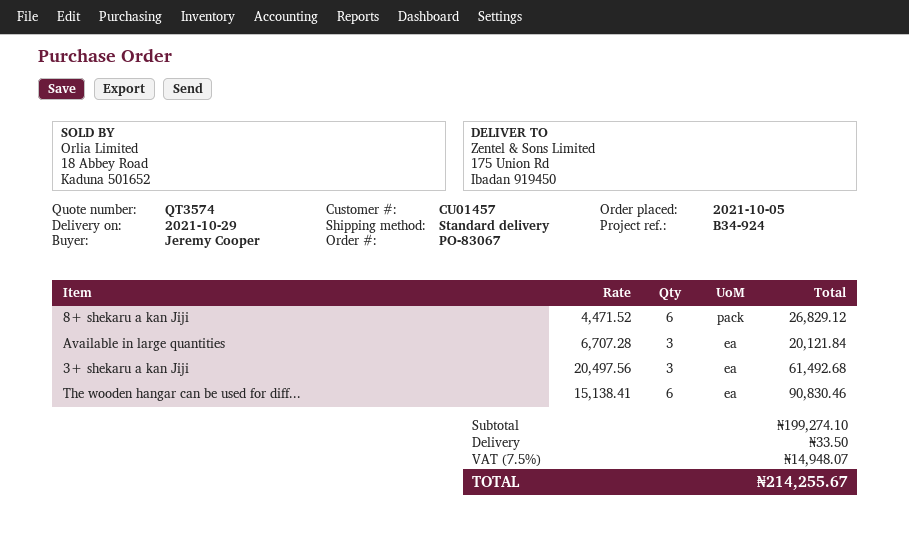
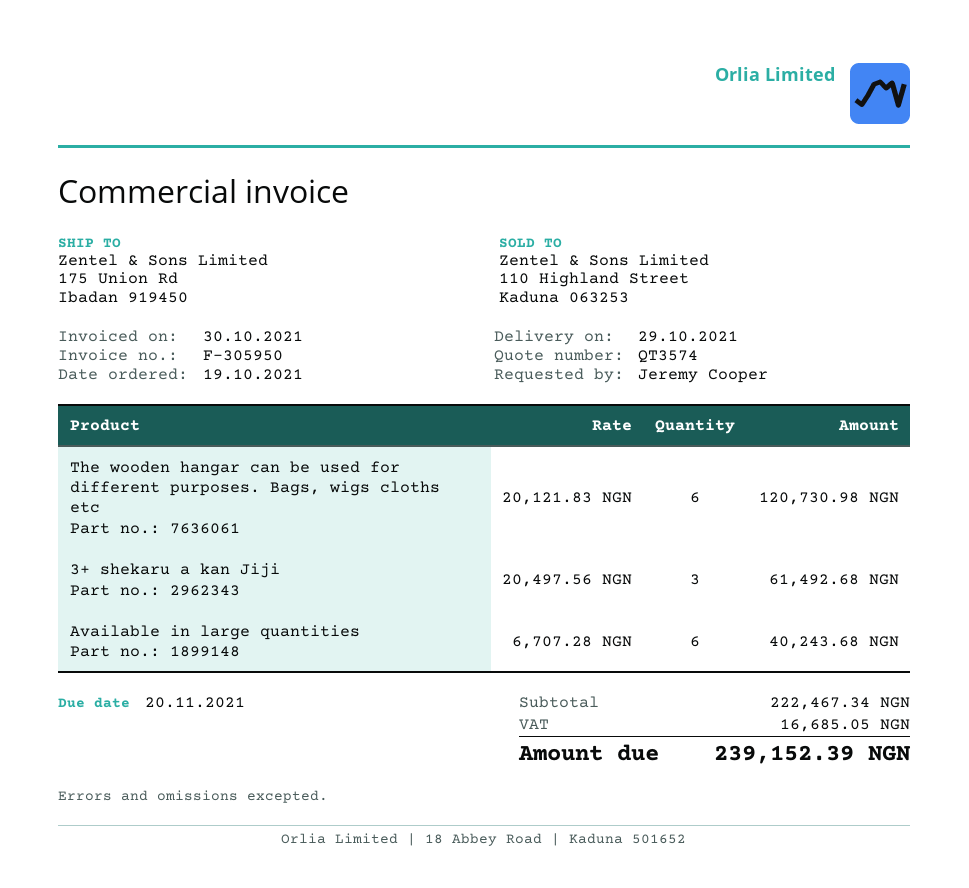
order date: 2021-10-05 -> 2021-10-19
8+ shekaru a kan Jiji: 6 x 4471.52 = 26829.12 -> none
Available in large quantities: 3 x 6707.28 = 20121.84 -> 6 x 6707.28 = 40243.68
The wooden hangar can be used for diff...: 6 x 15138.41 = 90830.46 -> 6 x 20121.83 = 120730.98
subtotal: 199274.10 -> 222467.34
shipping: 33.50 -> none
tax: 14948.07 -> 16685.05
total: 214255.67 -> 239152.39

